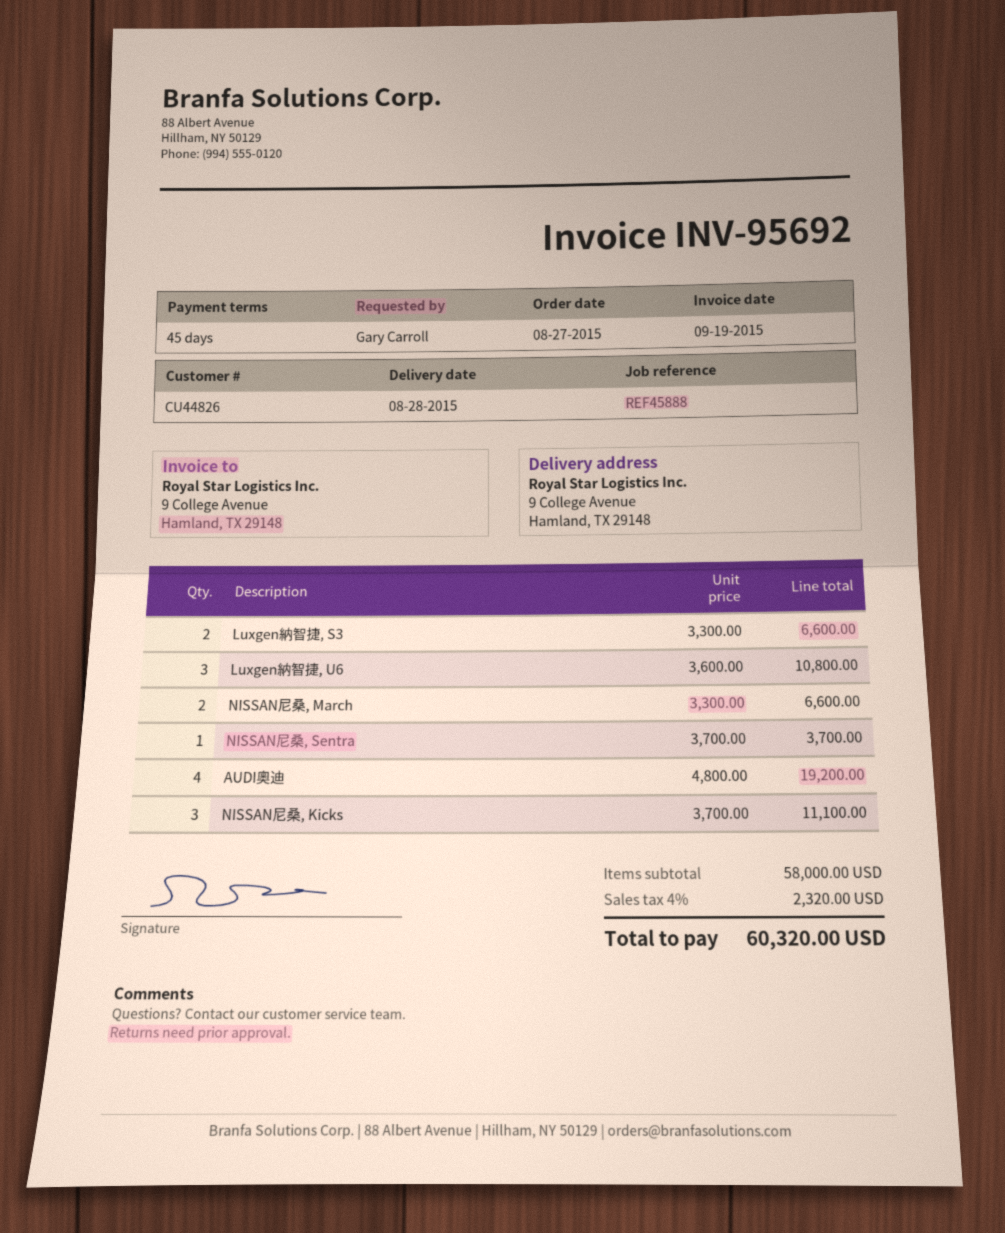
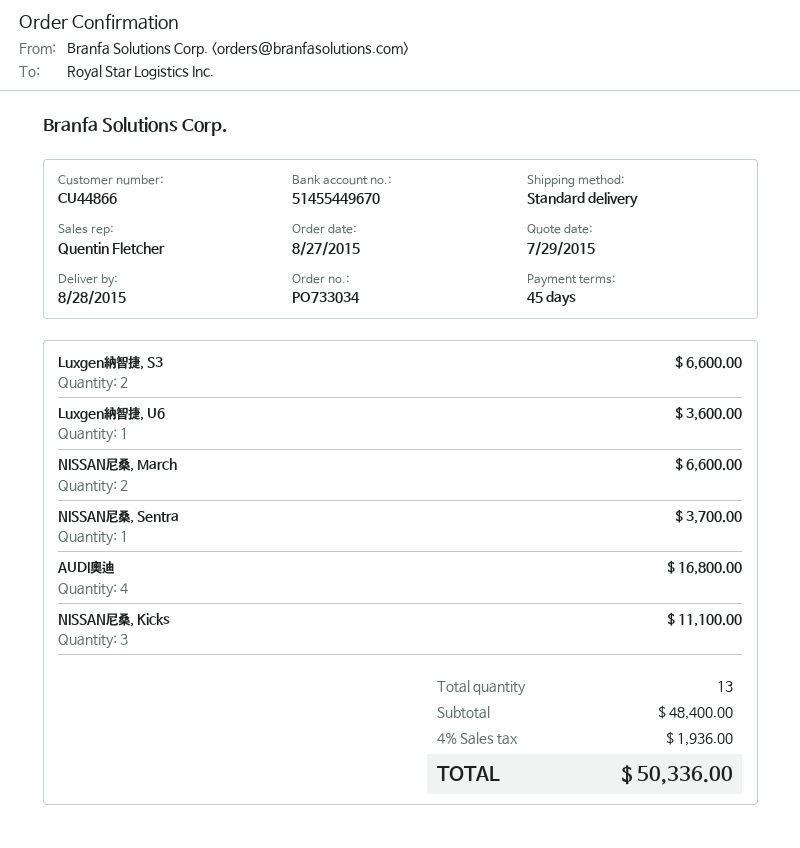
customer number: CU44826 -> CU44866
Luxgen納智捷, U6: 3 for 10800.00 -> 1 for 3600.00
AUDI奧迪: 4 for 19200.00 -> 4 for 16800.00
subtotal: 58000.00 -> 48400.00
tax: 4% = 2320.00 -> 4% = 1936.00
total: 60320.00 -> 50336.00

